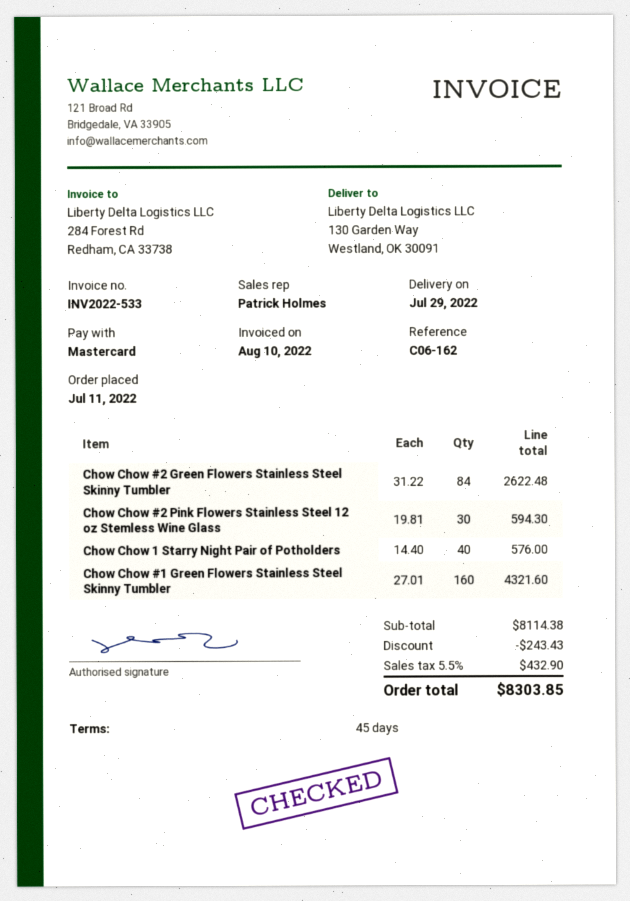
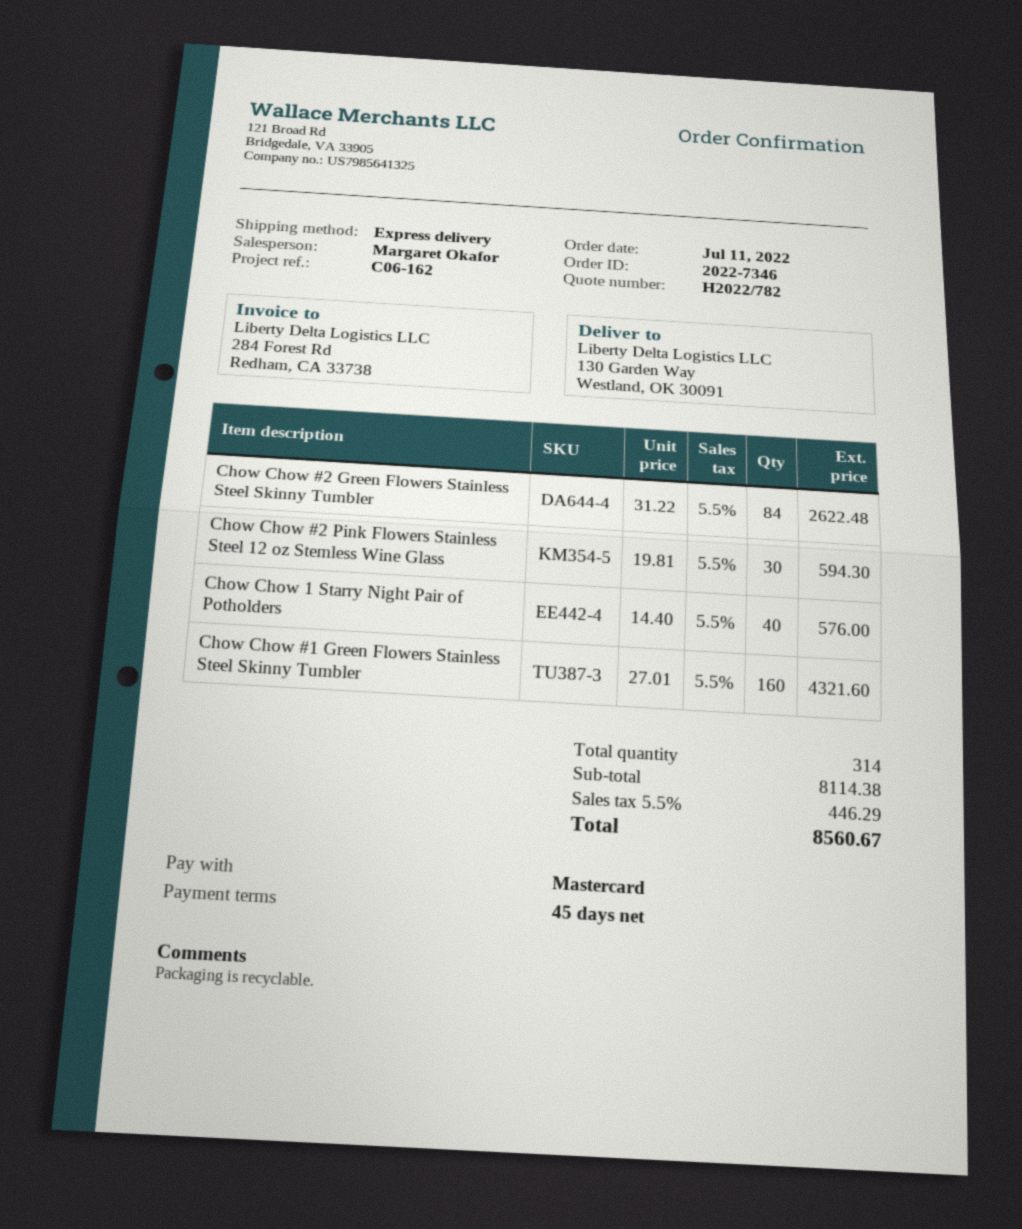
sales rep: Patrick Holmes -> Margaret Okafor
discount: 243.43 -> none
tax: 5.5% = 432.90 -> 5.5% = 446.29
total: 8303.85 -> 8560.67

